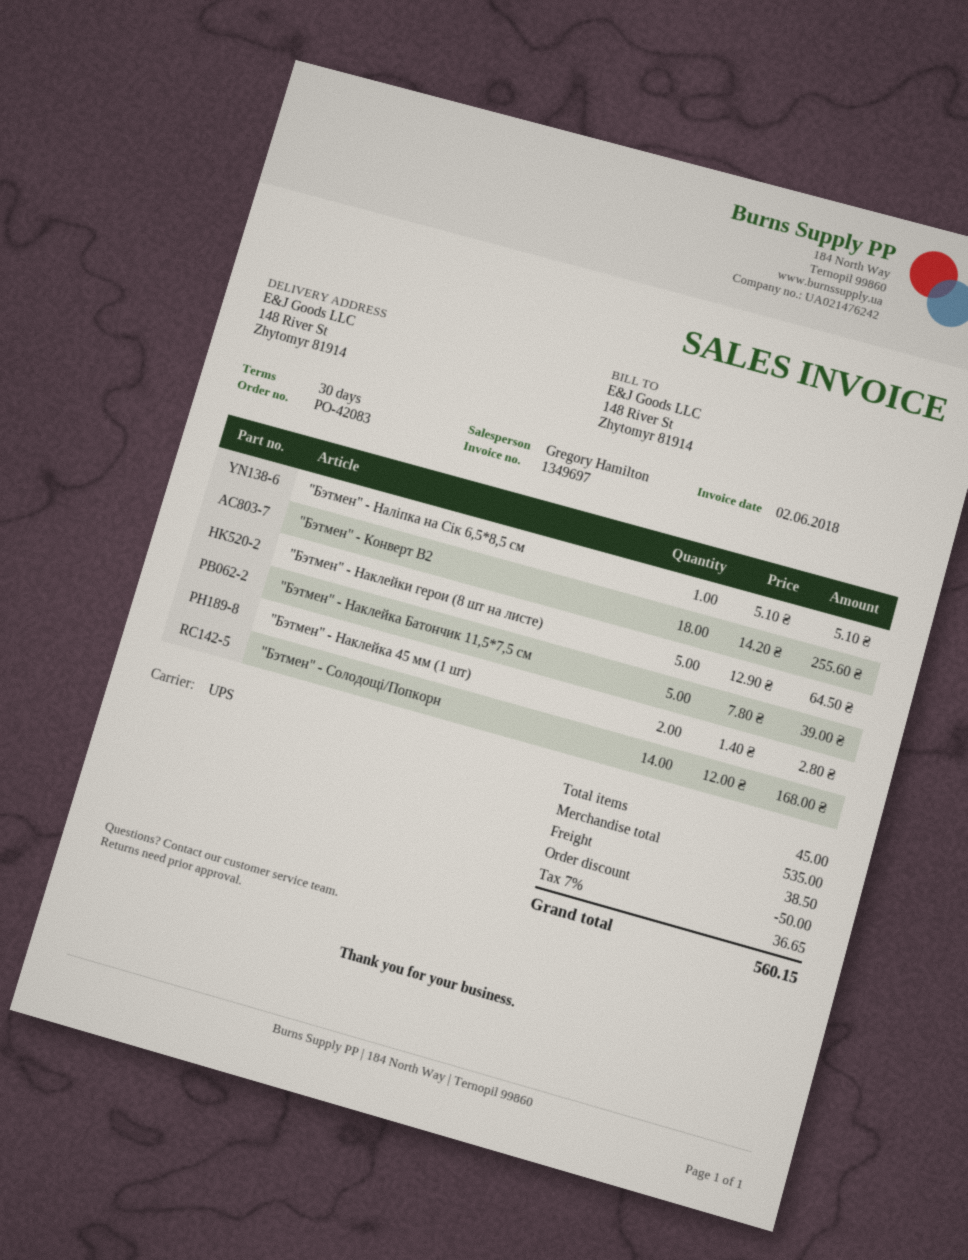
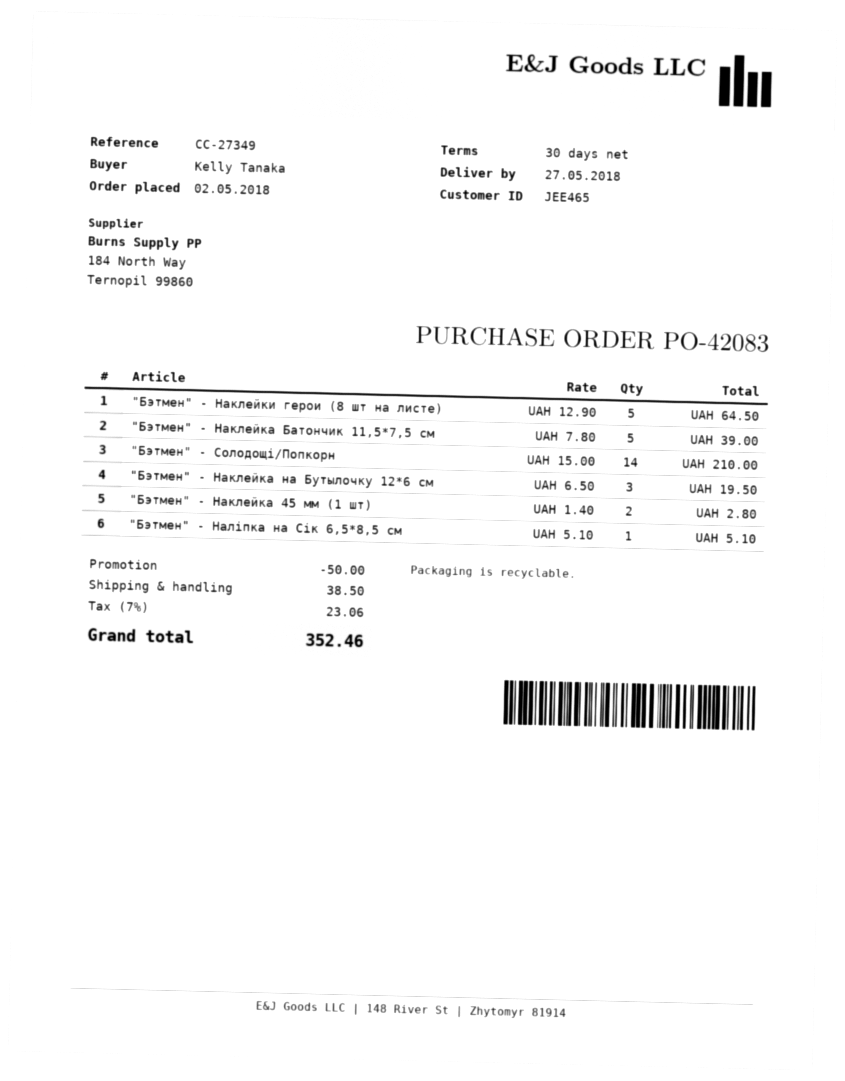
"Бэтмен" - Конверт В2: 18 x 14.20 = 255.60 -> none
"Бэтмен" - Солодощі/Попкорн: 14 x 12.00 = 168.00 -> 14 x 15.00 = 210.00
"Бэтмен" - Наклейка на Бутылочку 12*6 см: none -> 3 x 6.50 = 19.50
tax: 7% = 36.65 -> 7% = 23.06
total: 560.15 -> 352.46

